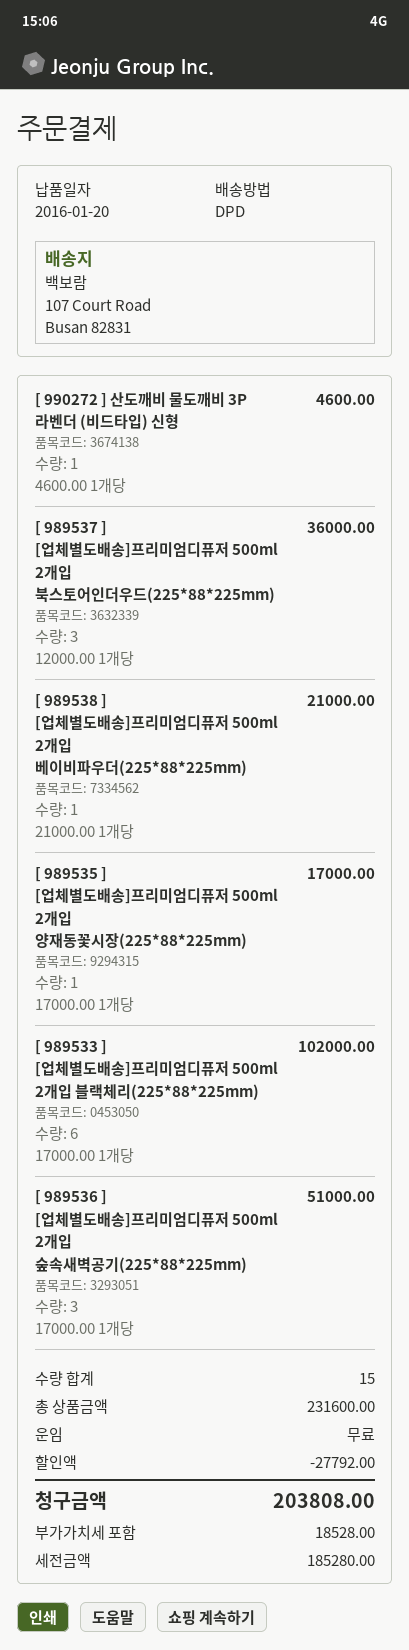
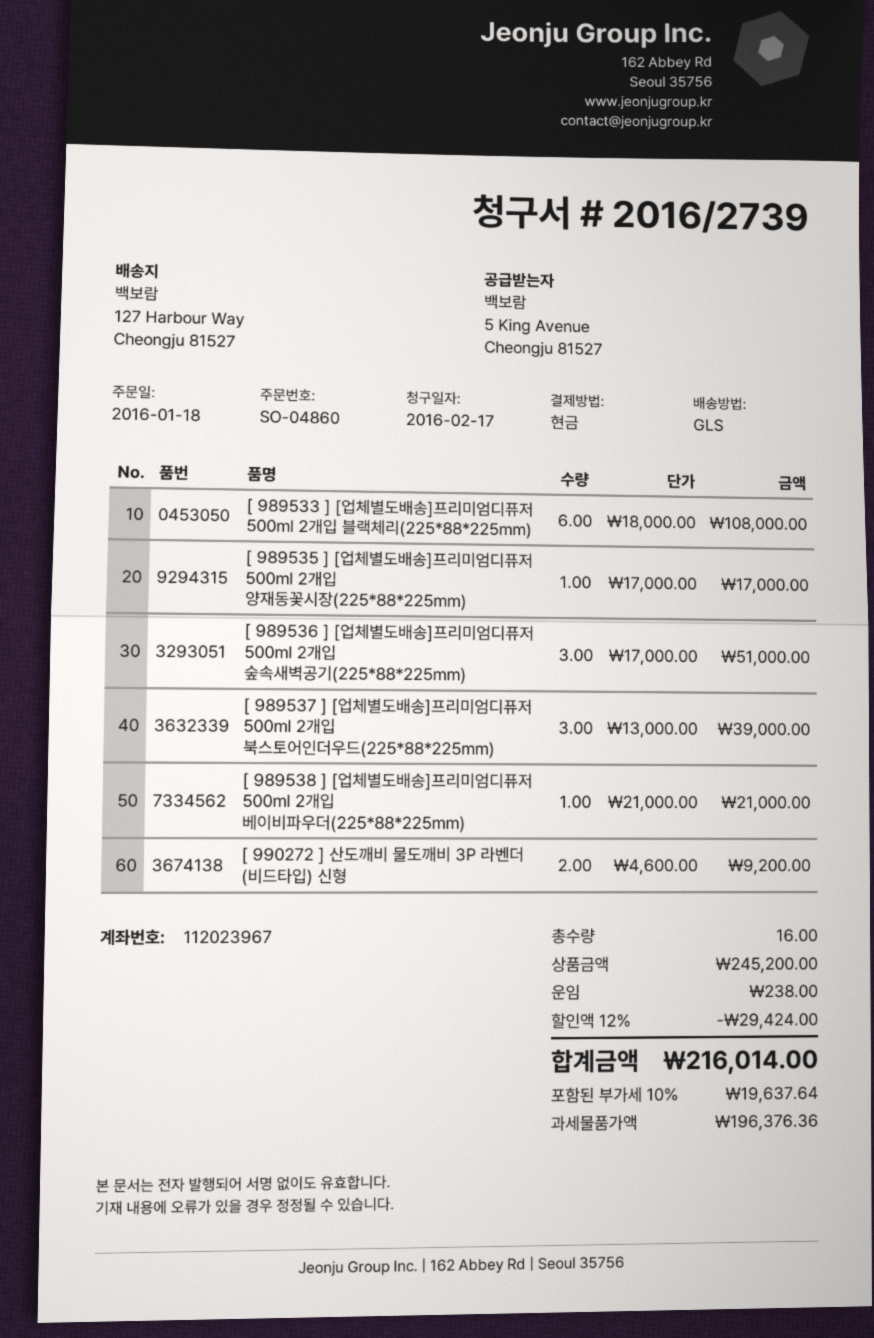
shipping method: DPD -> GLS
ship to: 107 Court Road, Busan 82831 -> 127 Harbour Way, Cheongju 81527
[ 990272 ] 산도깨비 물도깨비 3P 라벤더 (비드타입) 신형: 1 x 4600.00 = 4600.00 -> 2 x 4600.00 = 9200.00
[ 989537 ] [업체별도배송]프리미엄디퓨저 500ml 2개입 북스토어인더우드(225*88*225mm): 3 x 12000.00 = 36000.00 -> 3 x 13000.00 = 39000.00
[ 989533 ] [업체별도배송]프리미엄디퓨저 500ml 2개입 블랙체리(225*88*225mm): 6 x 17000.00 = 102000.00 -> 6 x 18000.00 = 108000.00
total quantity: 15 -> 16
subtotal: 231600.00 -> 245200.00
discount: 27792.00 -> 29424.00
shipping: 0.00 -> 238.00
net: 185280.00 -> 196376.36
tax: 18528.00 -> 19637.64
total: 203808.00 -> 216014.00

